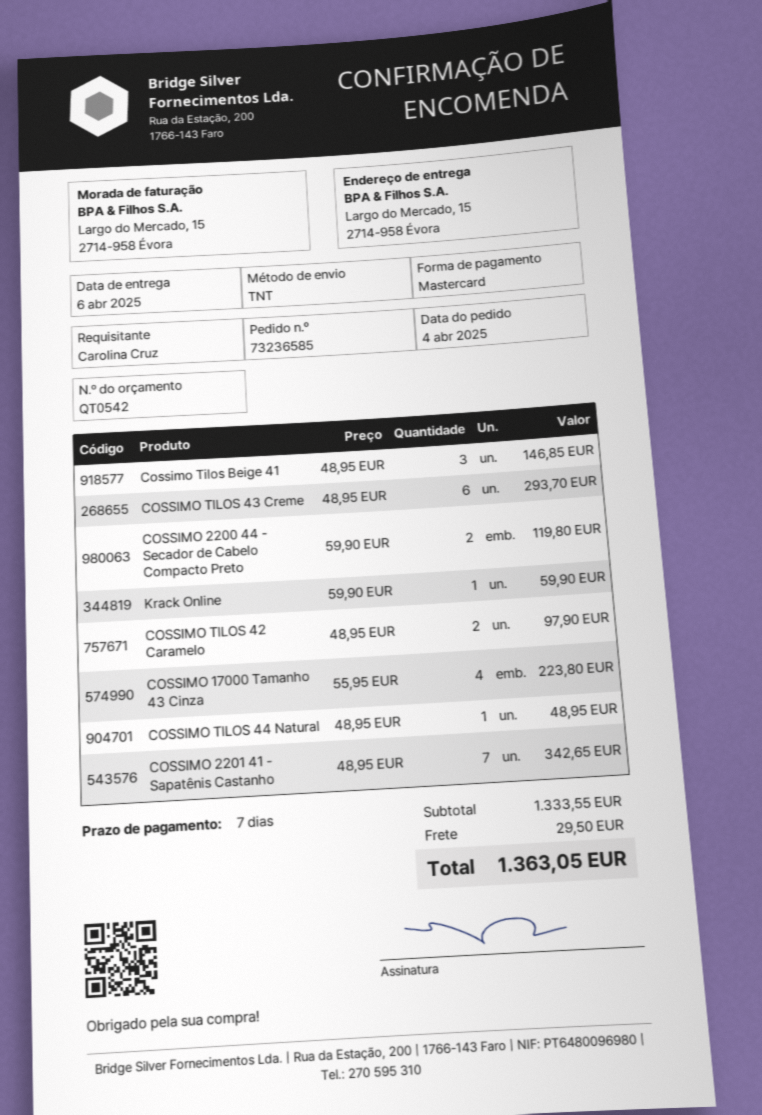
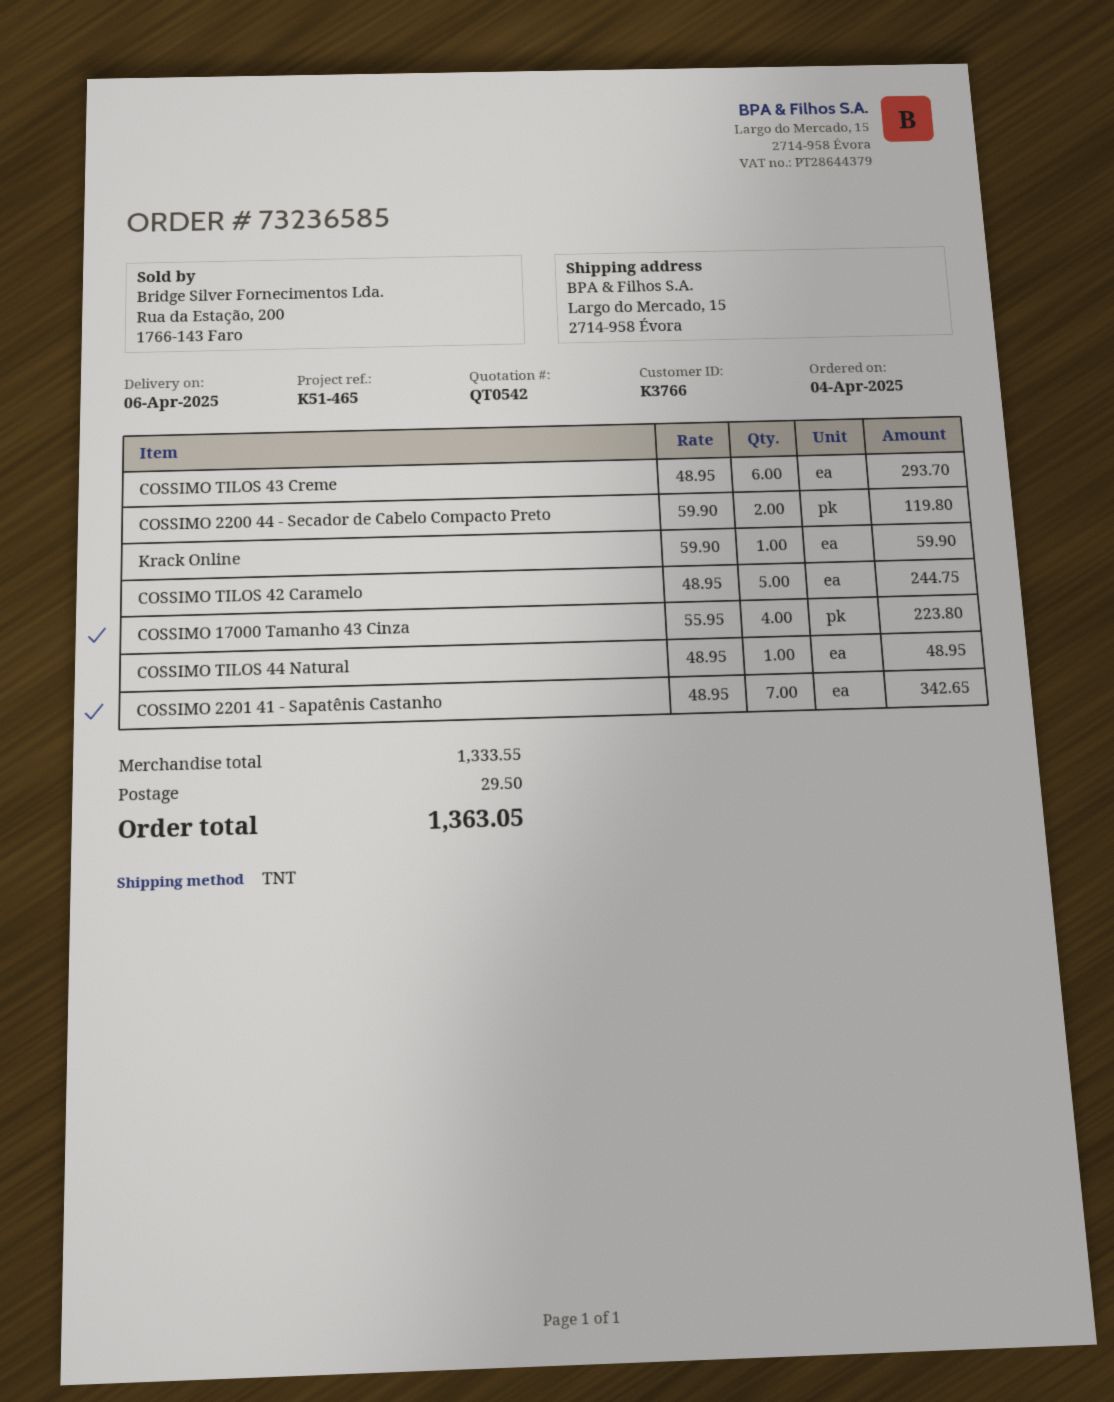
Cossimo Tilos Beige 41: 3 x 48.95 = 146.85 -> none
COSSIMO TILOS 42 Caramelo: 2 x 48.95 = 97.90 -> 5 x 48.95 = 244.75

